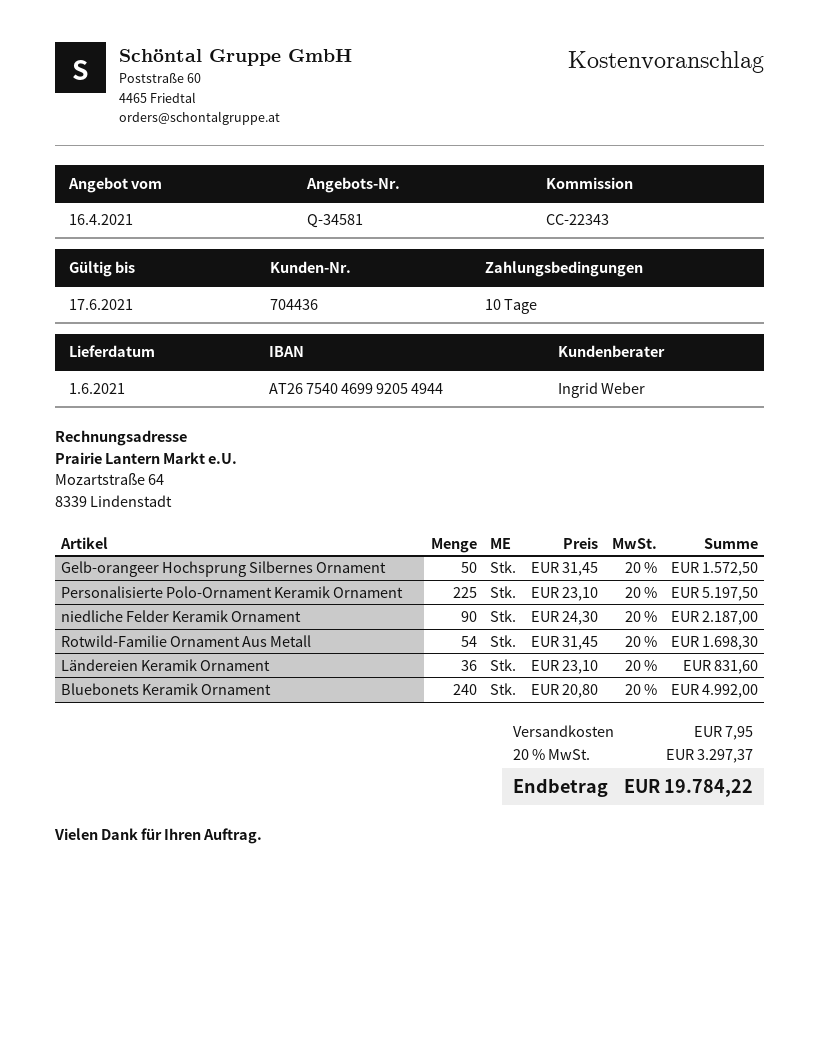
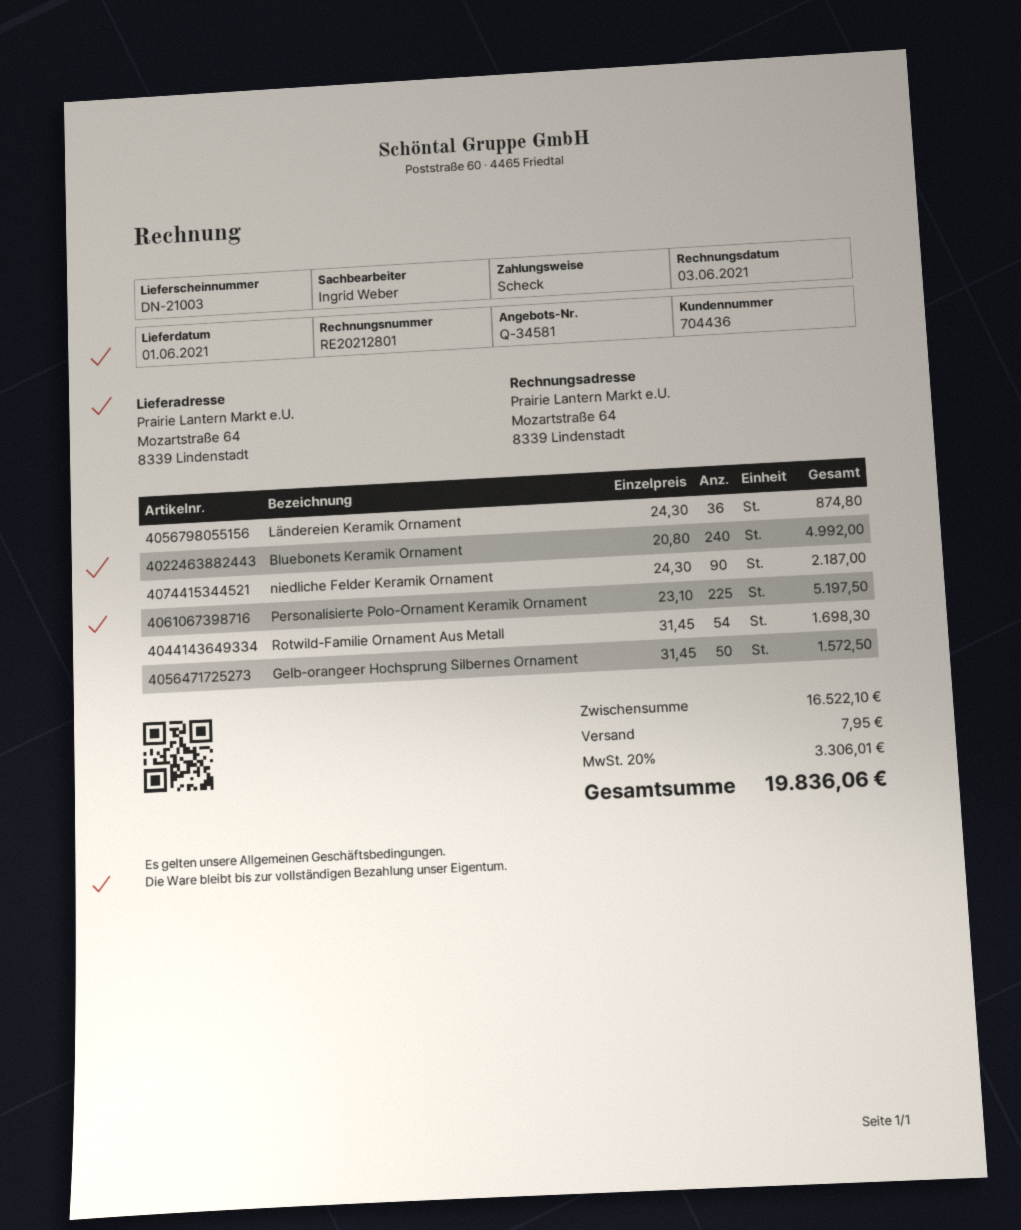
Ländereien Keramik Ornament: 36 x 23.10 = 831.60 -> 36 x 24.30 = 874.80
tax: 20% = 3297.37 -> 20% = 3306.01
total: 19784.22 -> 19836.06

